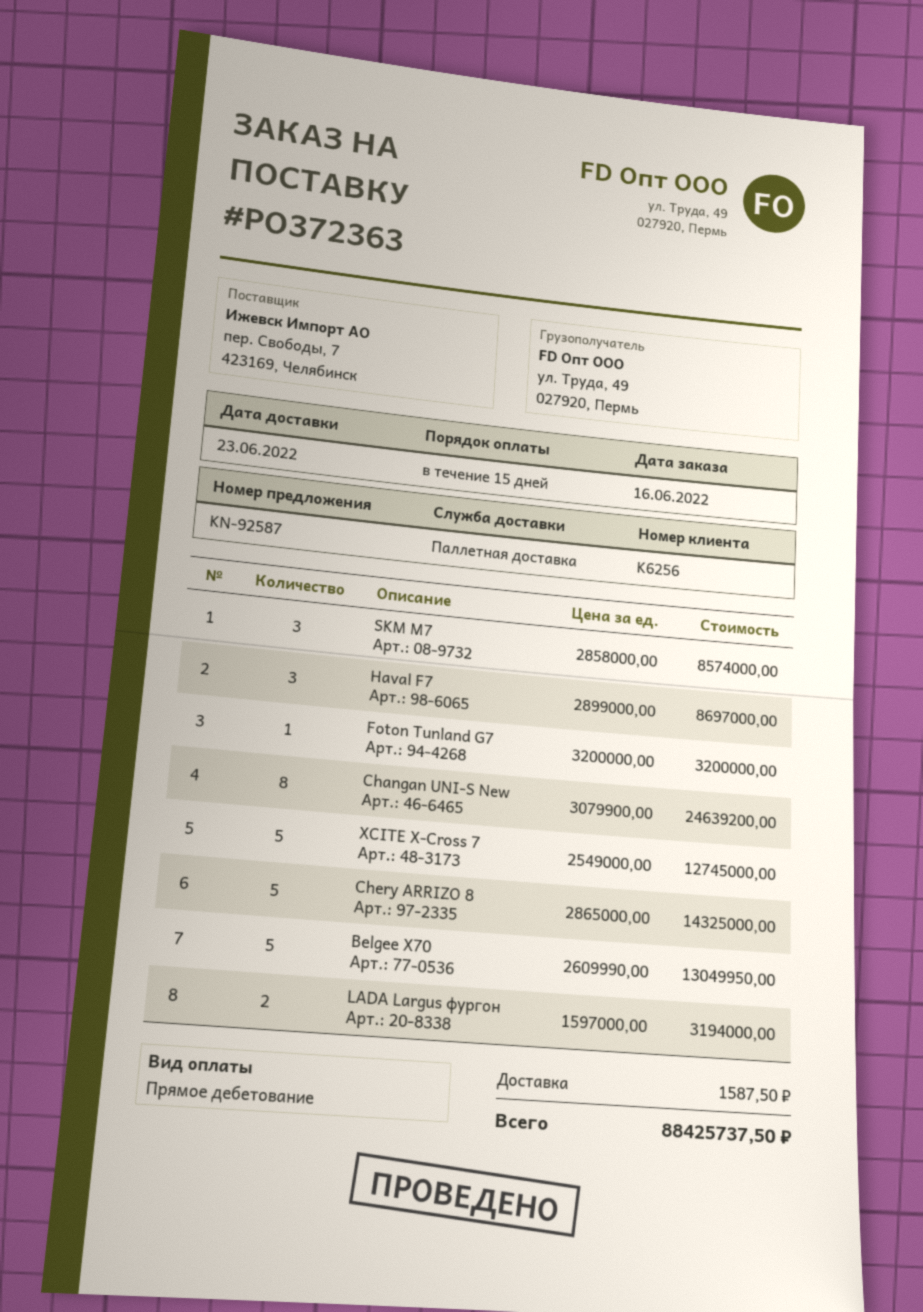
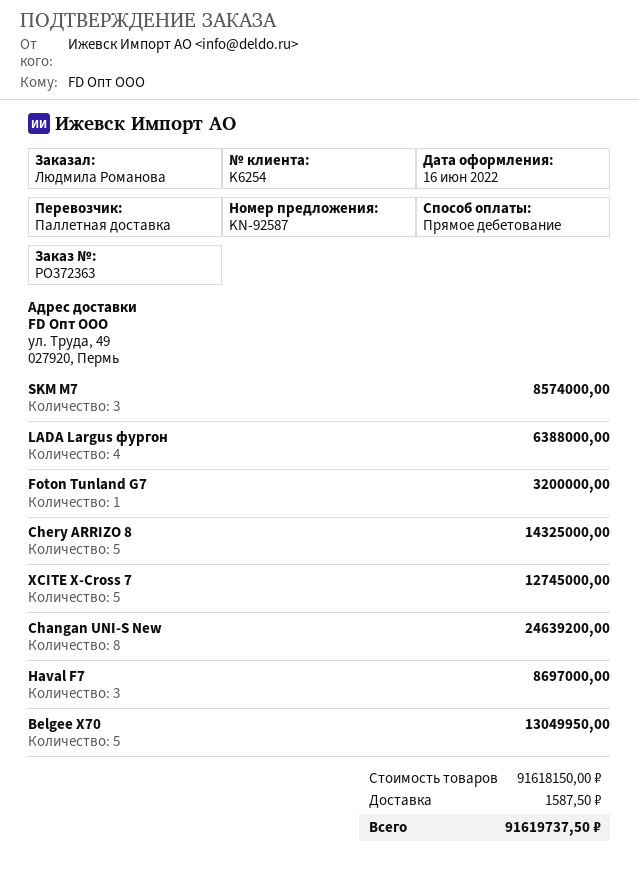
customer number: K6256 -> K6254
LADA Largus фургон: 2 for 3194000.00 -> 4 for 6388000.00
total: 88425737.50 -> 91619737.50

